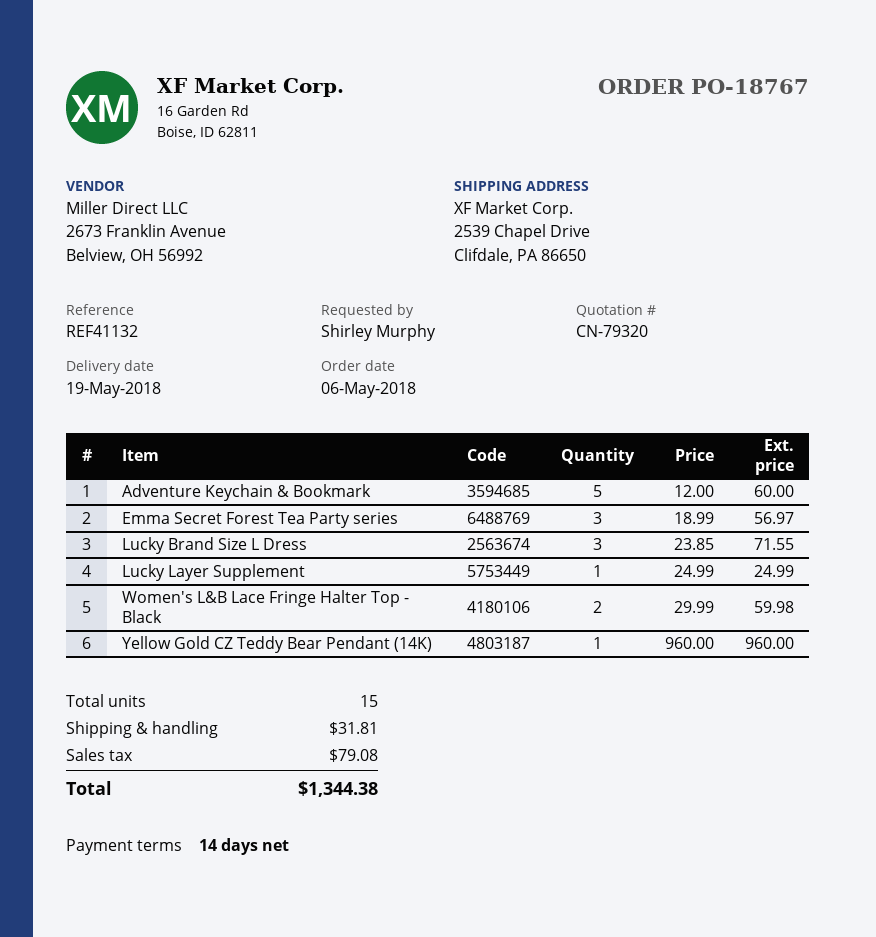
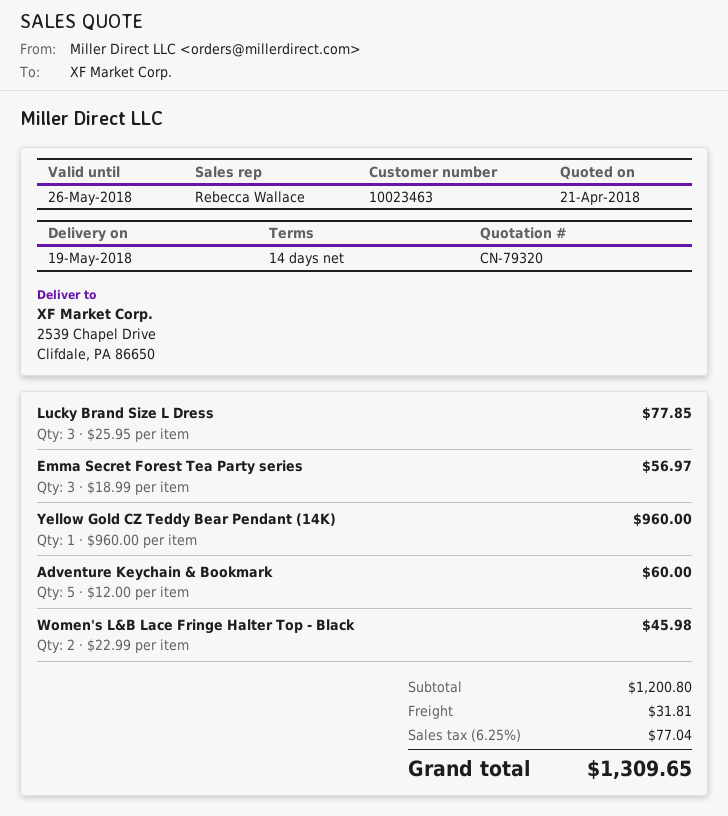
Lucky Brand Size L Dress: 3 x 23.85 = 71.55 -> 3 x 25.95 = 77.85
Lucky Layer Supplement: 1 x 24.99 = 24.99 -> none
Women's L&B Lace Fringe Halter Top - Black: 2 x 29.99 = 59.98 -> 2 x 22.99 = 45.98
tax: 79.08 -> 77.04
total: 1344.38 -> 1309.65

